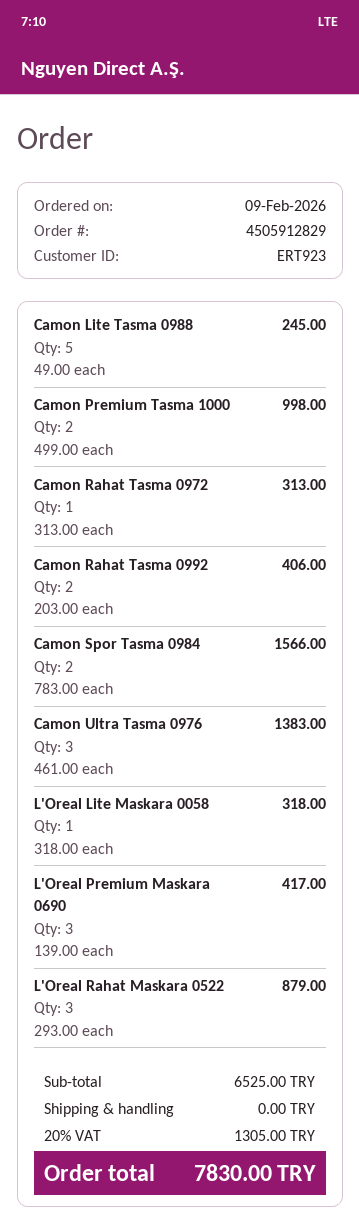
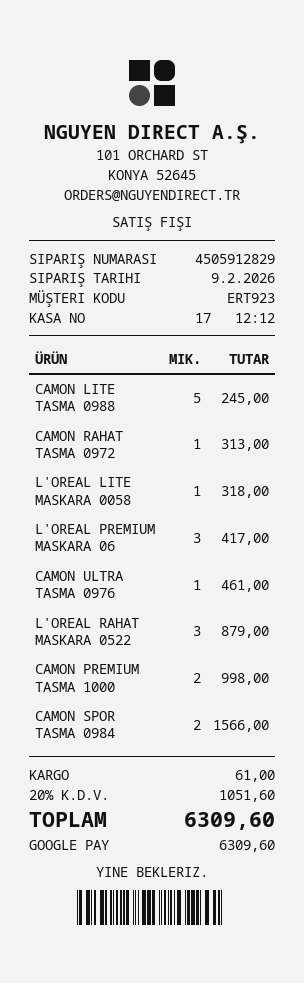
Camon Rahat Tasma 0992: 2 for 406.00 -> none
Camon Ultra Tasma 0976: 3 for 1383.00 -> 1 for 461.00
shipping: 0.00 -> 61.00
tax: 20% = 1305.00 -> 20% = 1051.60
total: 7830.00 -> 6309.60

